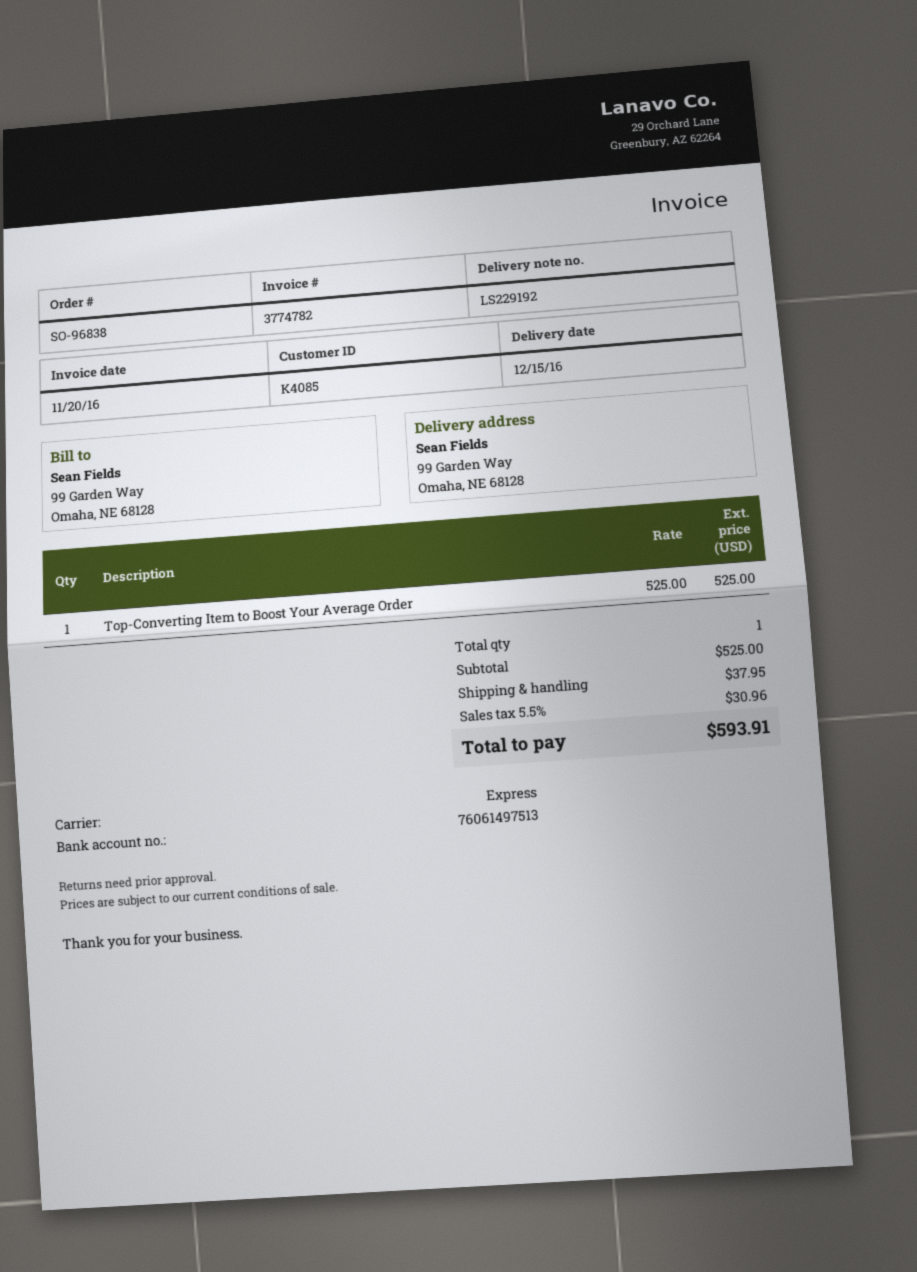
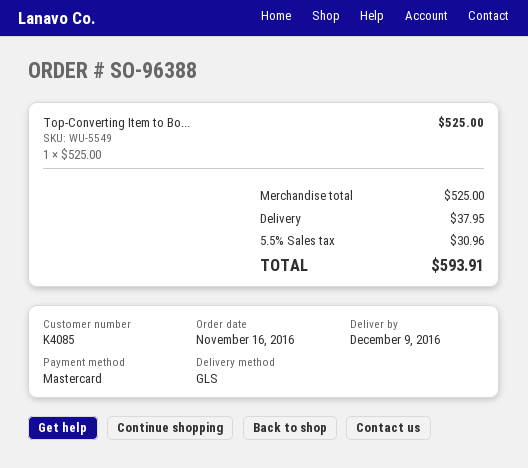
order number: SO-96838 -> SO-96388
delivery date: 2016-12-15 -> 2016-12-09
shipping method: express -> GLS

